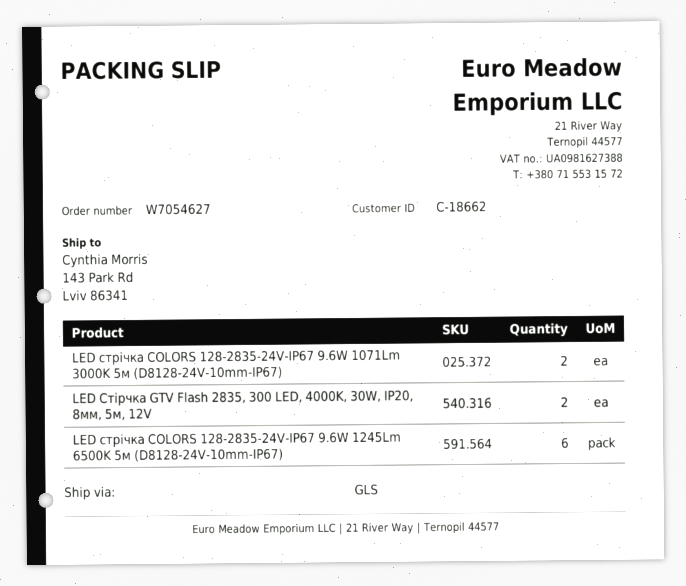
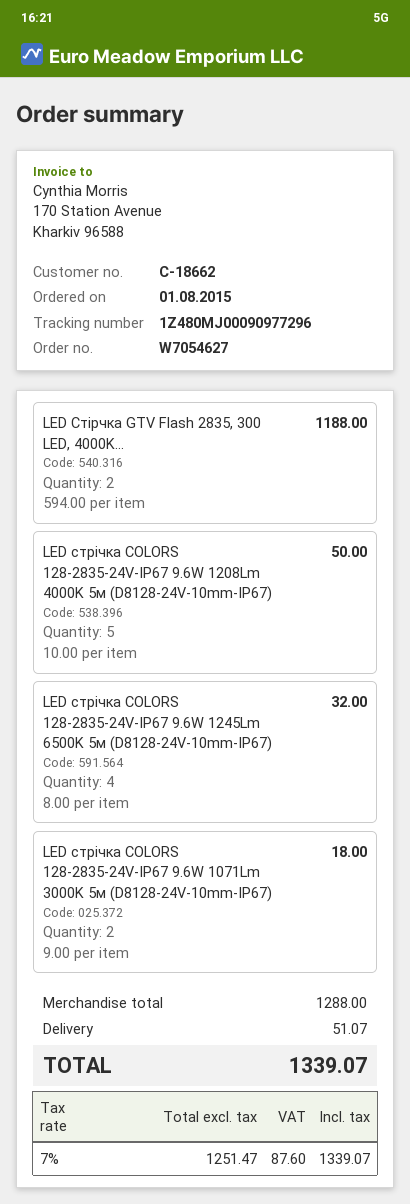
LED стрічка COLORS 128-2835-24V-IP67 9.6W 1245Lm 6500K 5м (D8128-24V-10mm-IP67): 6 -> 4
LED стрічка COLORS 128-2835-24V-IP67 9.6W 1208Lm 4000K 5м (D8128-24V-10mm-IP67): none -> 5

